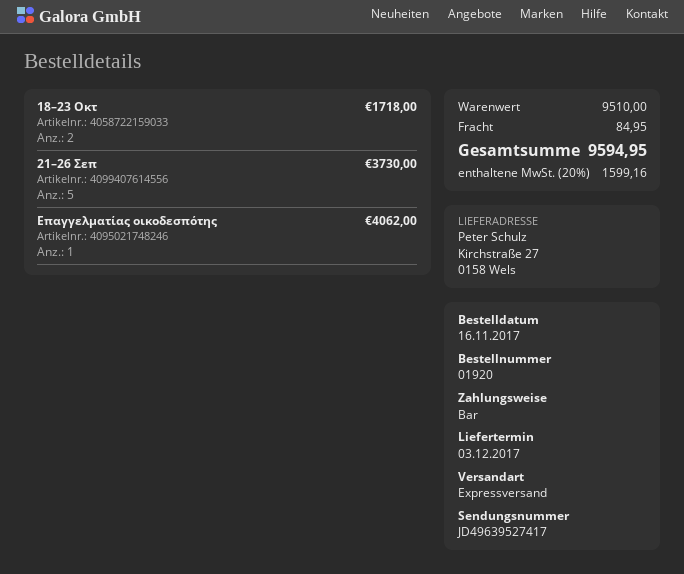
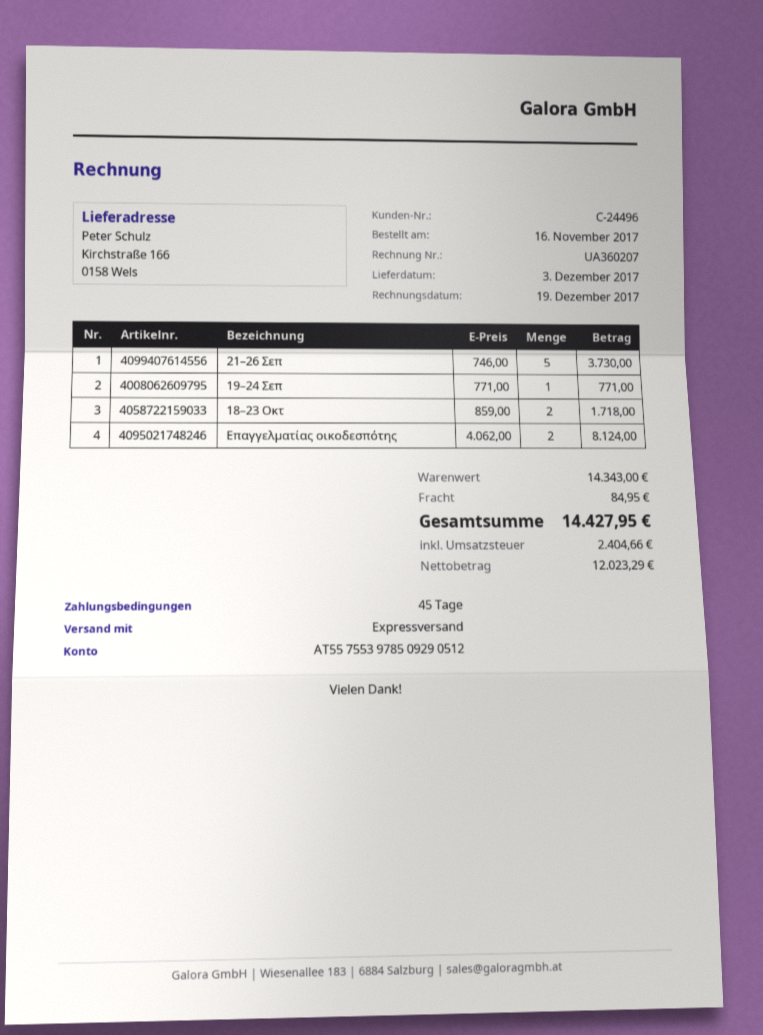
ship to: Kirchstraße 27, 0158 Wels -> Kirchstraße 166, 0158 Wels
Επαγγελματίας οικοδεσπότης: 1 for 4062.00 -> 2 for 8124.00
19–24 Σεπ: none -> 1 for 771.00
subtotal: 9510.00 -> 14343.00
tax: 1599.16 -> 2404.66
total: 9594.95 -> 14427.95

